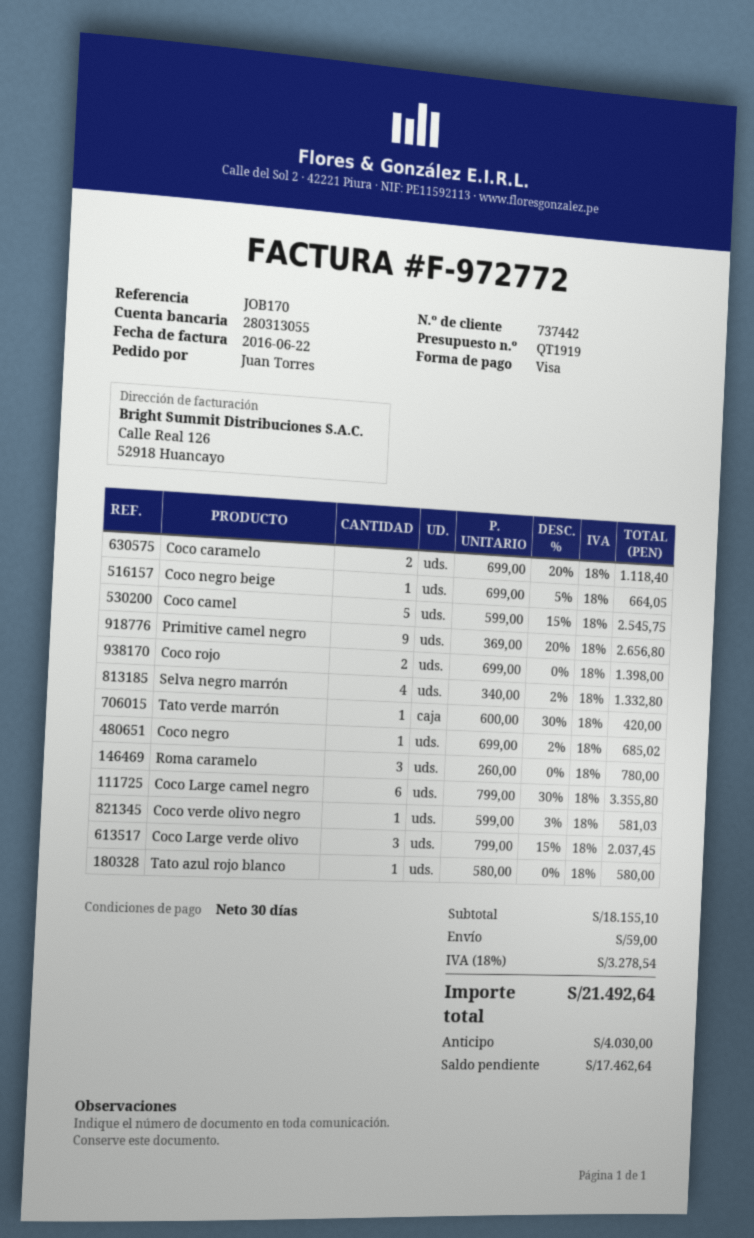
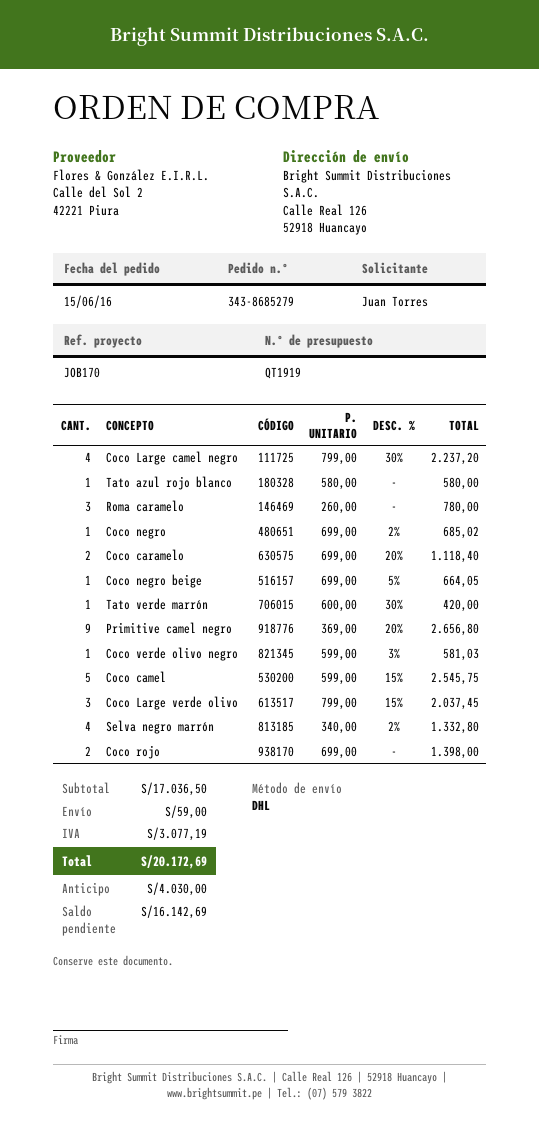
Coco Large camel negro: 6 x 799.00 - 30% = 3355.80 -> 4 x 799.00 - 30% = 2237.20
subtotal: 18155.10 -> 17036.50
tax: 3278.54 -> 3077.19
total: 21492.64 -> 20172.69
balance: 17462.64 -> 16142.69

